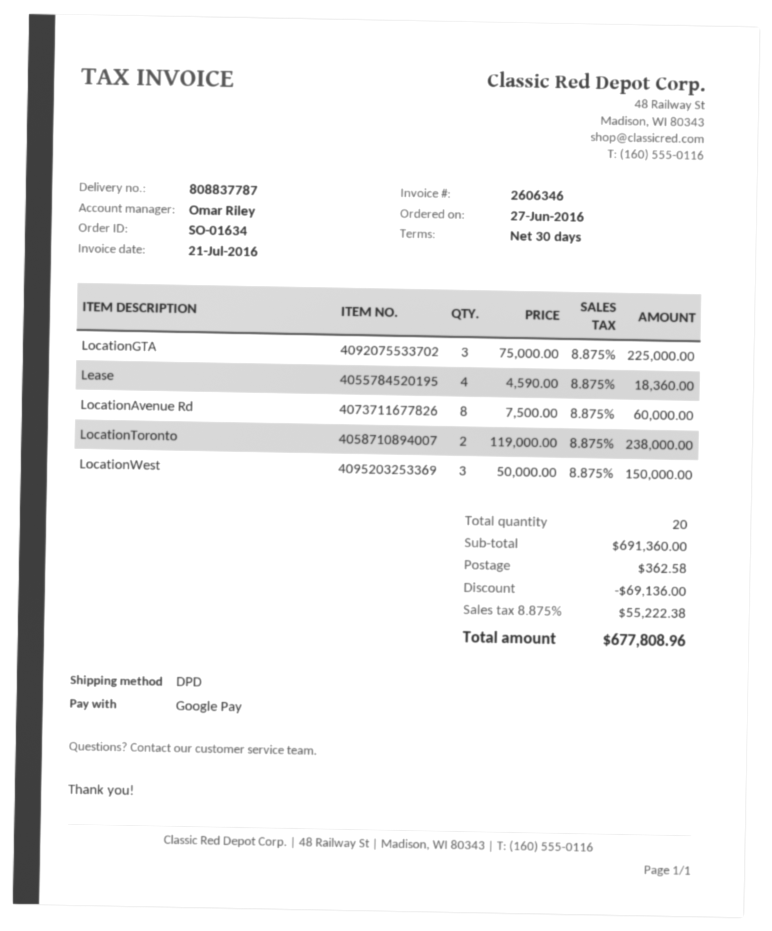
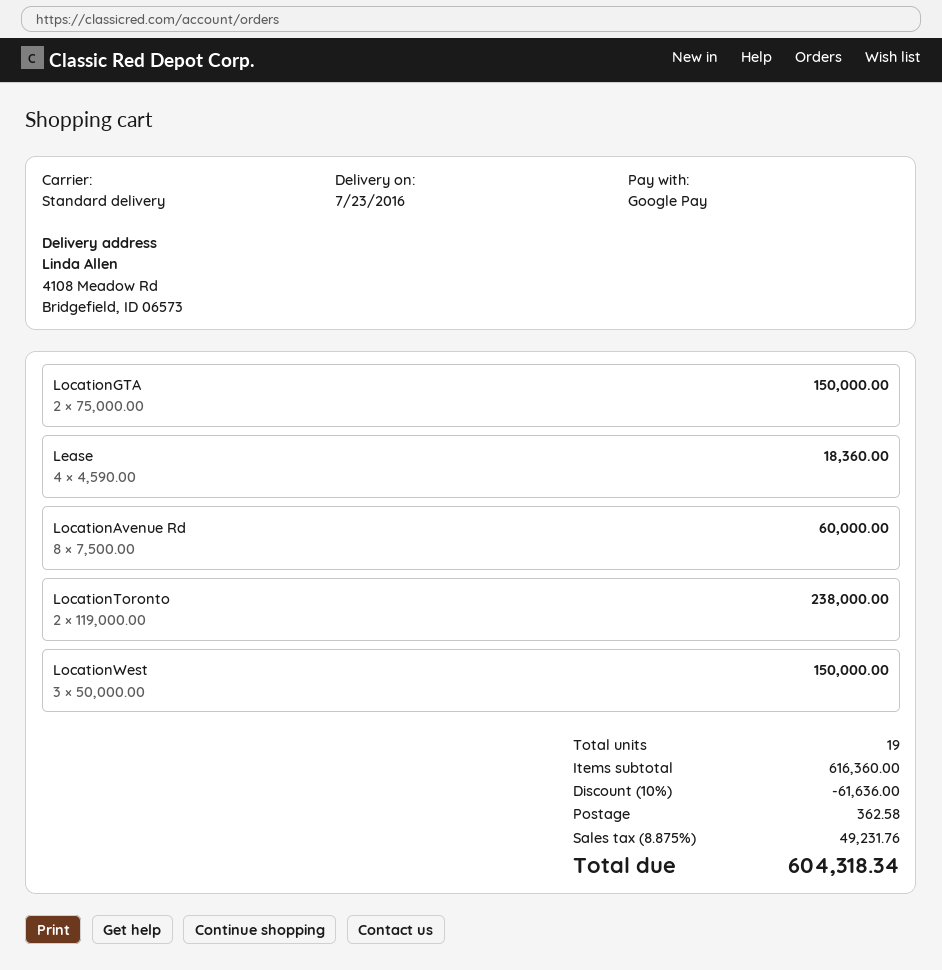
shipping method: DPD -> standard
LocationGTA: 3 x 75000.00 = 225000.00 -> 2 x 75000.00 = 150000.00
total quantity: 20 -> 19
subtotal: 691360.00 -> 616360.00
discount: 69136.00 -> 61636.00
tax: 8.875% = 55222.38 -> 8.875% = 49231.76
total: 677808.96 -> 604318.34

